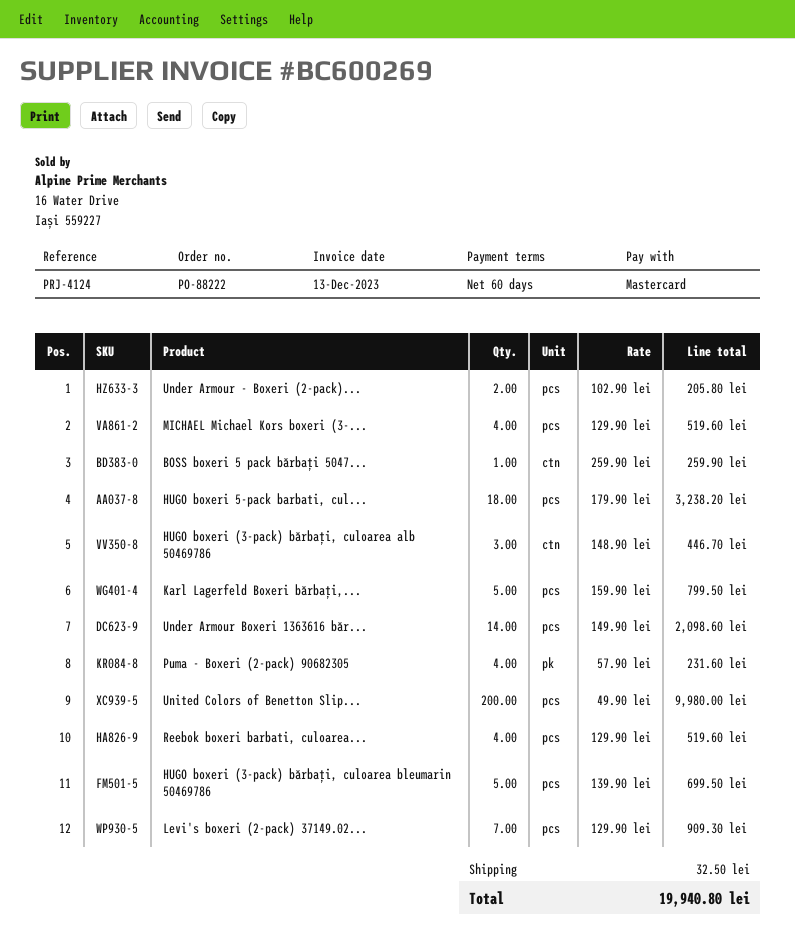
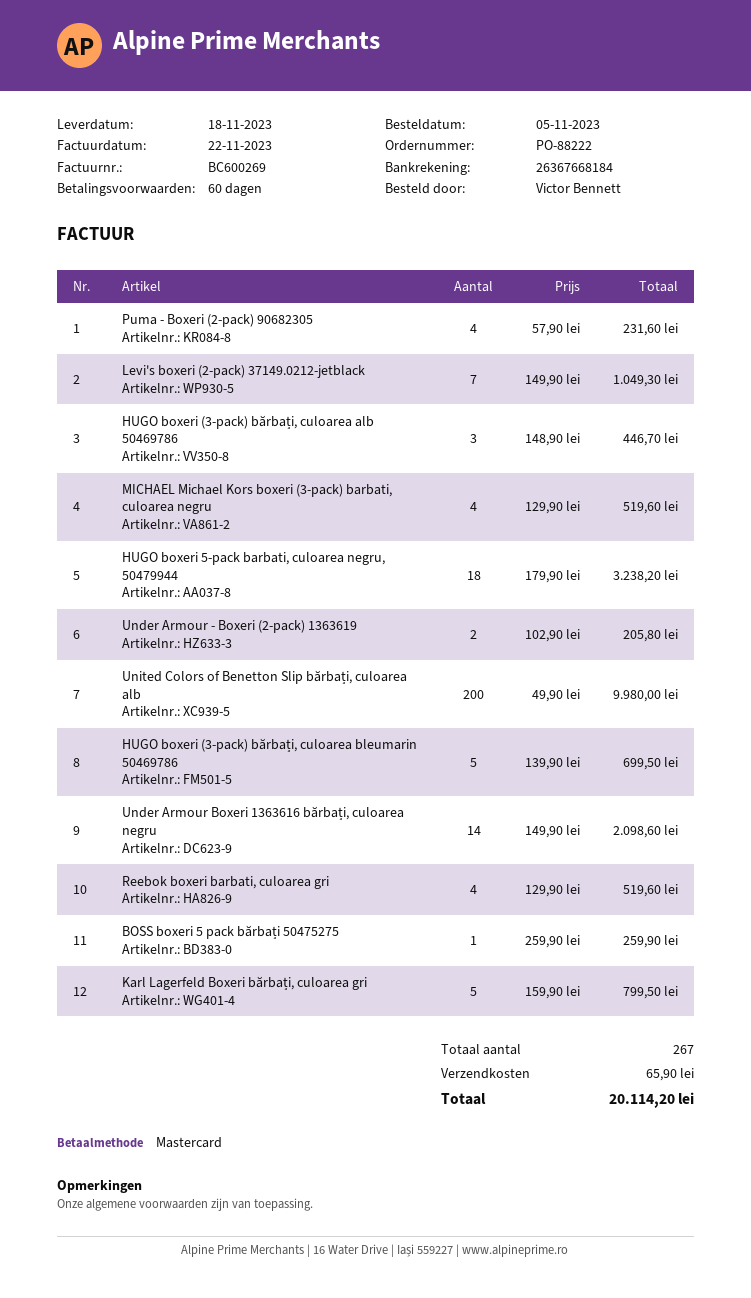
invoice date: 2023-12-13 -> 2023-11-22
Levi's boxeri (2-pack) 37149.02...: 7 x 129.90 = 909.30 -> 7 x 149.90 = 1049.30
shipping: 32.50 -> 65.90
total: 19940.80 -> 20114.20

